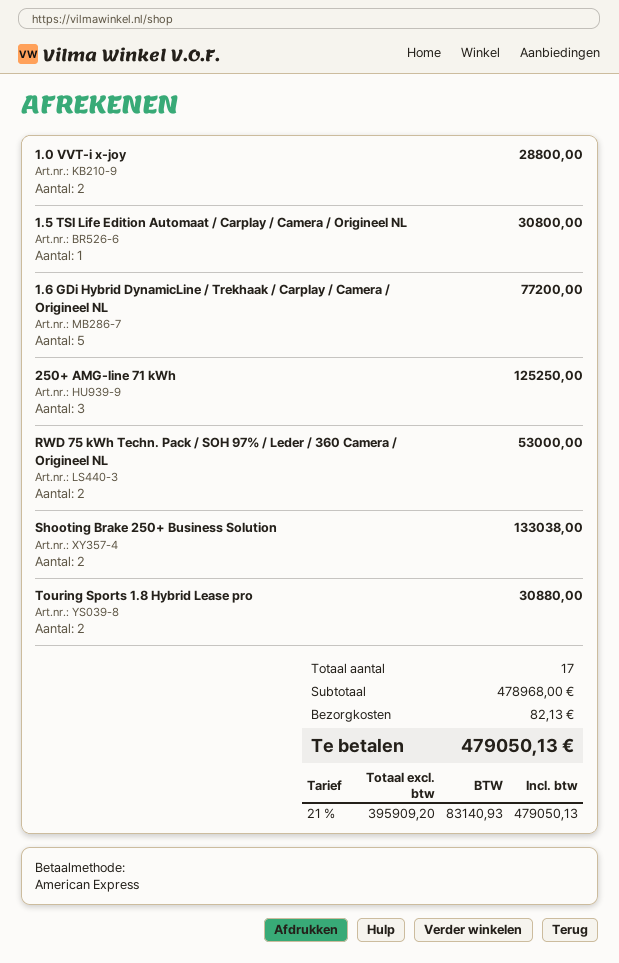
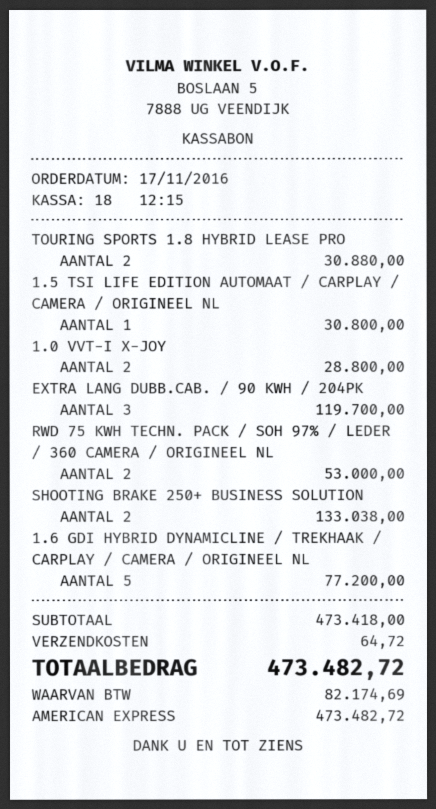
250+ AMG-line 71 kWh: 3 for 125250.00 -> none
EXTRA LANG DUBB.CAB. / 90 KWH / 204PK: none -> 3 for 119700.00
subtotal: 478968.00 -> 473418.00
shipping: 82.13 -> 64.72
tax: 83140.93 -> 82174.69
total: 479050.13 -> 473482.72

